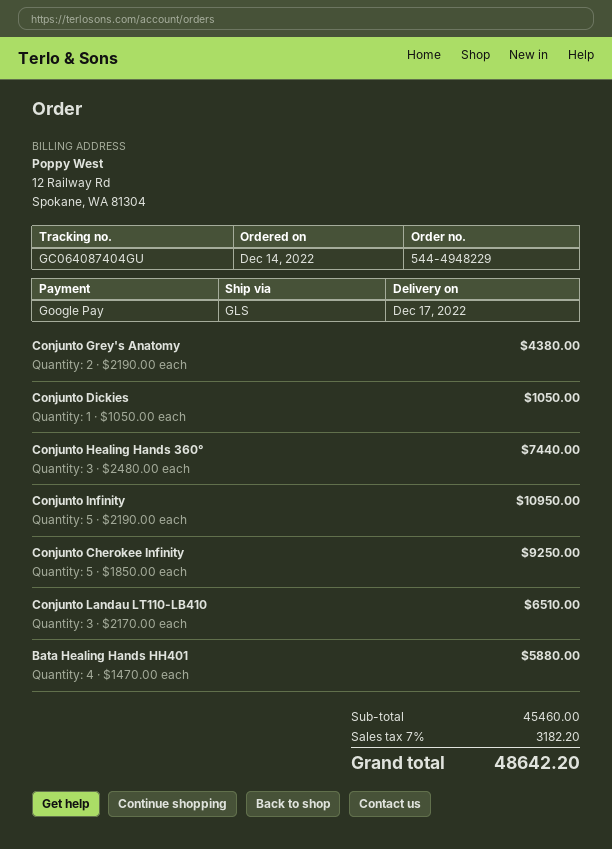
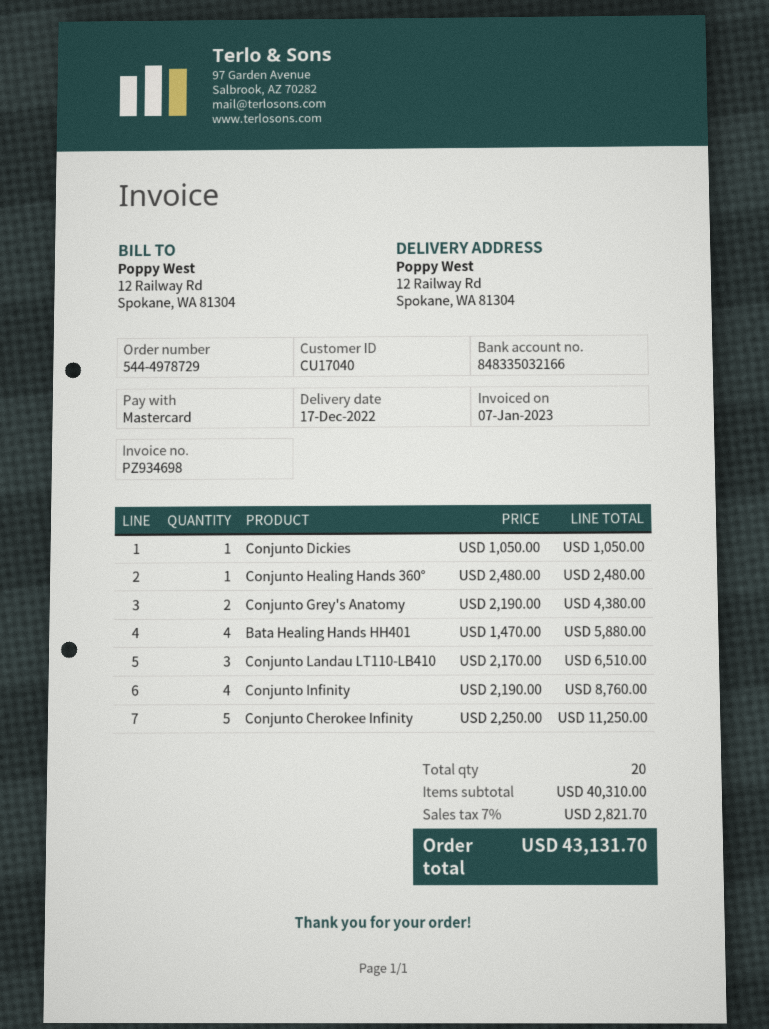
order number: 544-4948229 -> 544-4978729
payment method: Google Pay -> Mastercard
Conjunto Healing Hands 360°: 3 x 2480.00 = 7440.00 -> 1 x 2480.00 = 2480.00
Conjunto Infinity: 5 x 2190.00 = 10950.00 -> 4 x 2190.00 = 8760.00
Conjunto Cherokee Infinity: 5 x 1850.00 = 9250.00 -> 5 x 2250.00 = 11250.00
subtotal: 45460.00 -> 40310.00
tax: 7% = 3182.20 -> 7% = 2821.70
total: 48642.20 -> 43131.70

